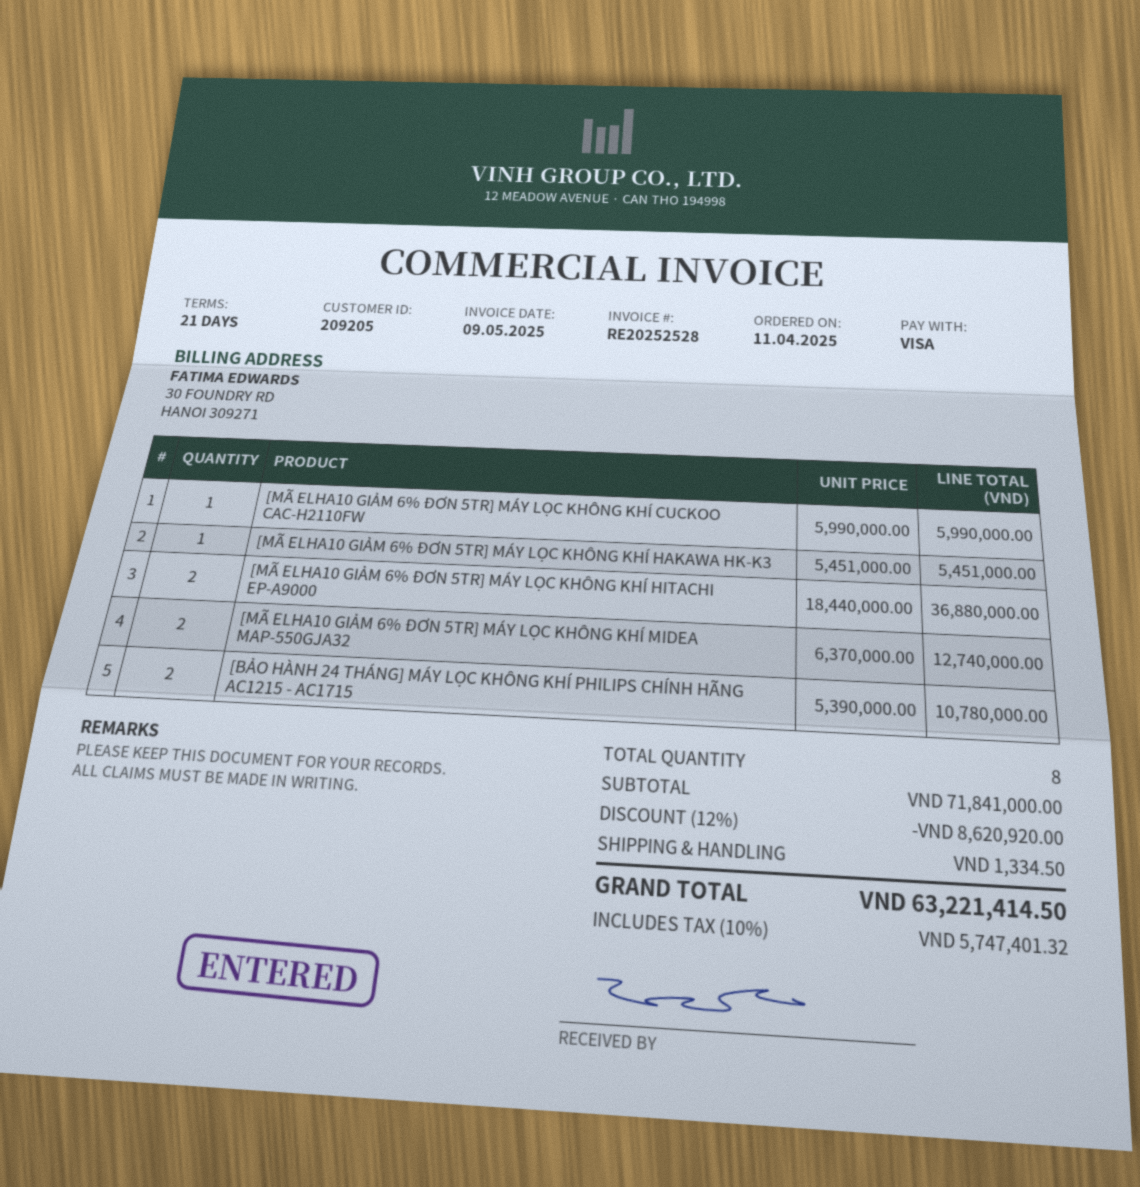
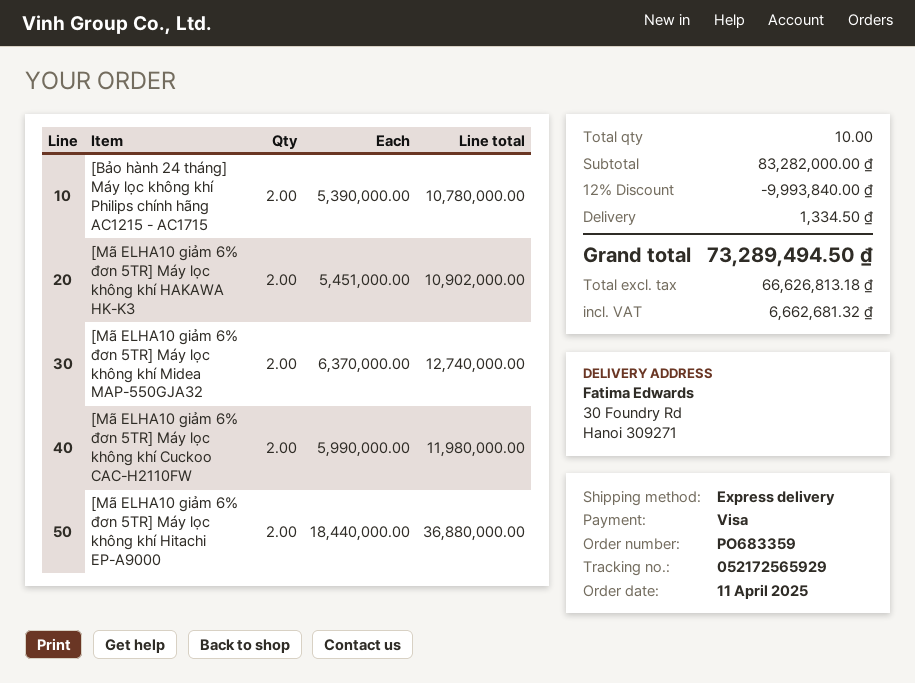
[MÃ ELHA10 GIẢM 6% ĐƠN 5TR] MÁY LỌC KHÔNG KHÍ CUCKOO CAC-H2110FW: 1 x 5990000.00 = 5990000.00 -> 2 x 5990000.00 = 11980000.00
[MÃ ELHA10 GIẢM 6% ĐƠN 5TR] MÁY LỌC KHÔNG KHÍ HAKAWA HK-K3: 1 x 5451000.00 = 5451000.00 -> 2 x 5451000.00 = 10902000.00
total quantity: 8 -> 10
subtotal: 71841000.00 -> 83282000.00
discount: 12% = 8620920.00 -> 12% = 9993840.00
tax: 5747401.32 -> 6662681.32
total: 63221414.50 -> 73289494.50

